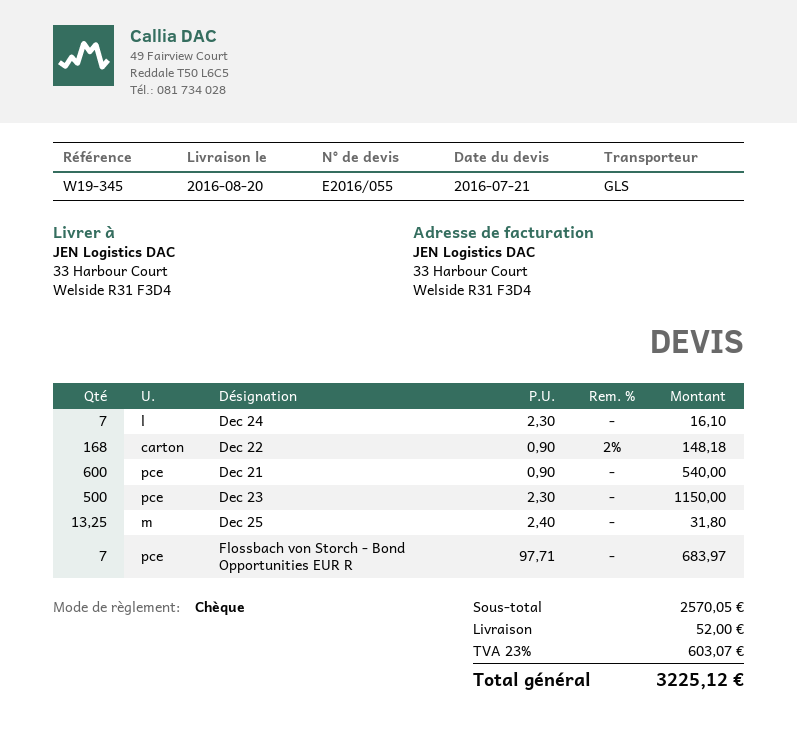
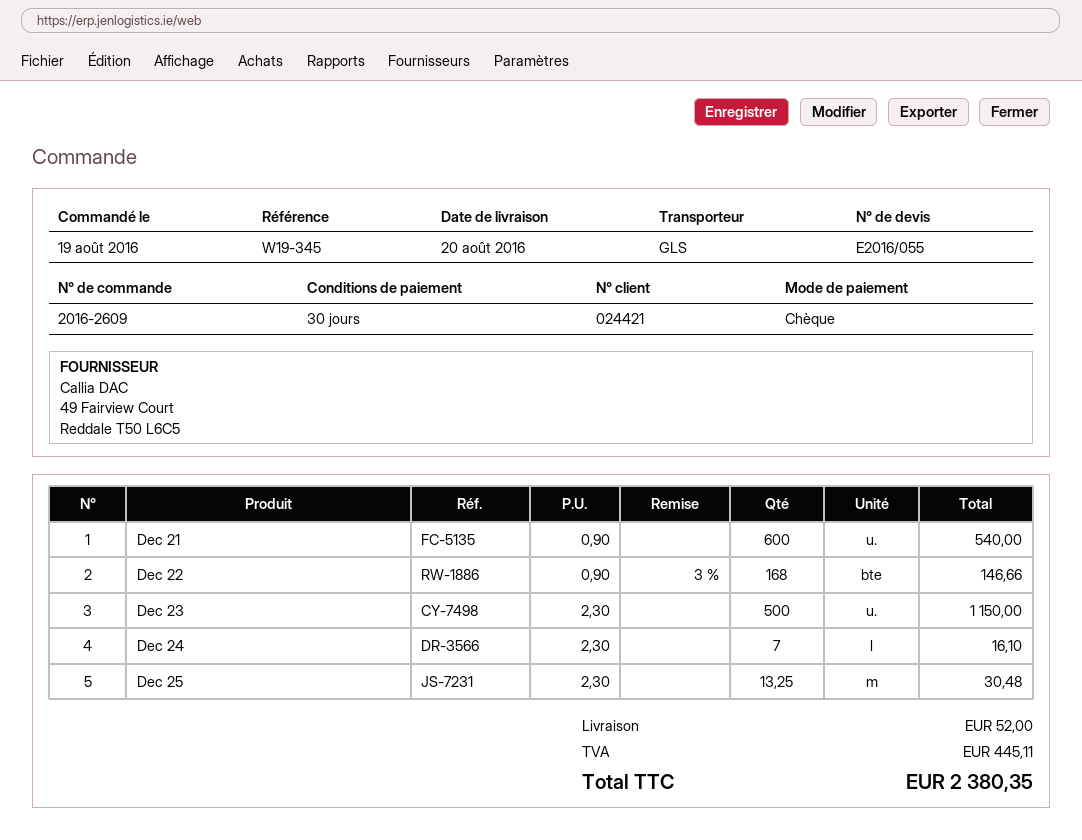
Dec 22: 168 x 0.90 - 2% = 148.18 -> 168 x 0.90 - 3% = 146.66
Dec 25: 13.25 x 2.40 = 31.80 -> 13.25 x 2.30 = 30.48
Flossbach von Storch - Bond Opportunities EUR R: 7 x 97.71 = 683.97 -> none
tax: 603.07 -> 445.11
total: 3225.12 -> 2380.35

